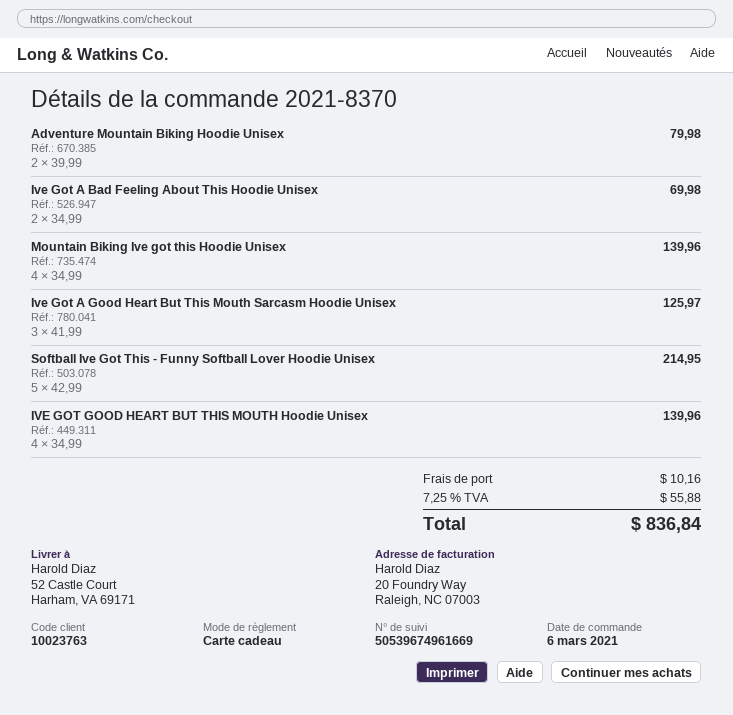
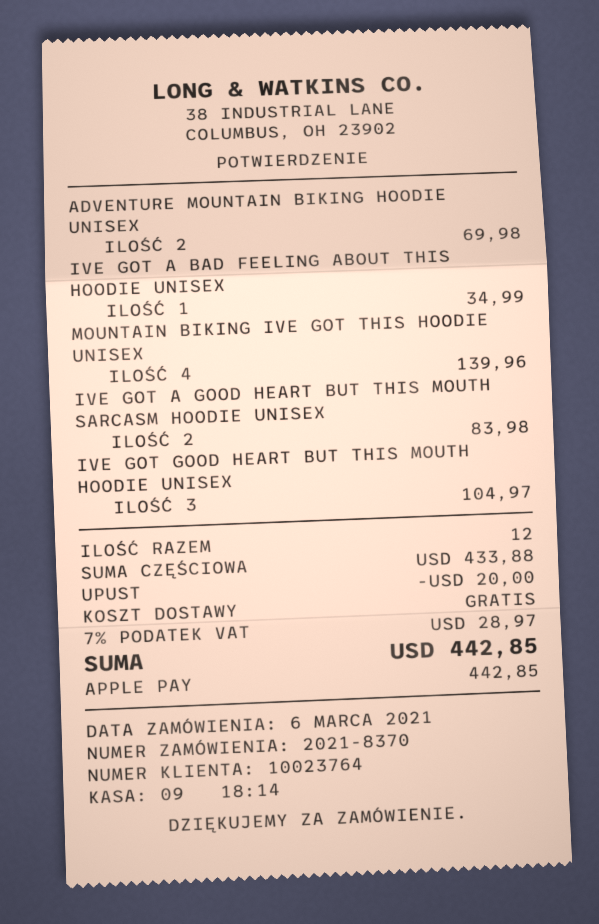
customer number: 10023763 -> 10023764
payment method: gift card -> Apple Pay
Adventure Mountain Biking Hoodie Unisex: 2 for 79.98 -> 2 for 69.98
Ive Got A Bad Feeling About This Hoodie Unisex: 2 for 69.98 -> 1 for 34.99
Ive Got A Good Heart But This Mouth Sarcasm Hoodie Unisex: 3 for 125.97 -> 2 for 83.98
Softball Ive Got This - Funny Softball Lover Hoodie Unisex: 5 for 214.95 -> none
IVE GOT GOOD HEART BUT THIS MOUTH Hoodie Unisex: 4 for 139.96 -> 3 for 104.97
discount: none -> 20.00
shipping: 10.16 -> 0.00
tax: 7.25% = 55.88 -> 7% = 28.97
total: 836.84 -> 442.85

